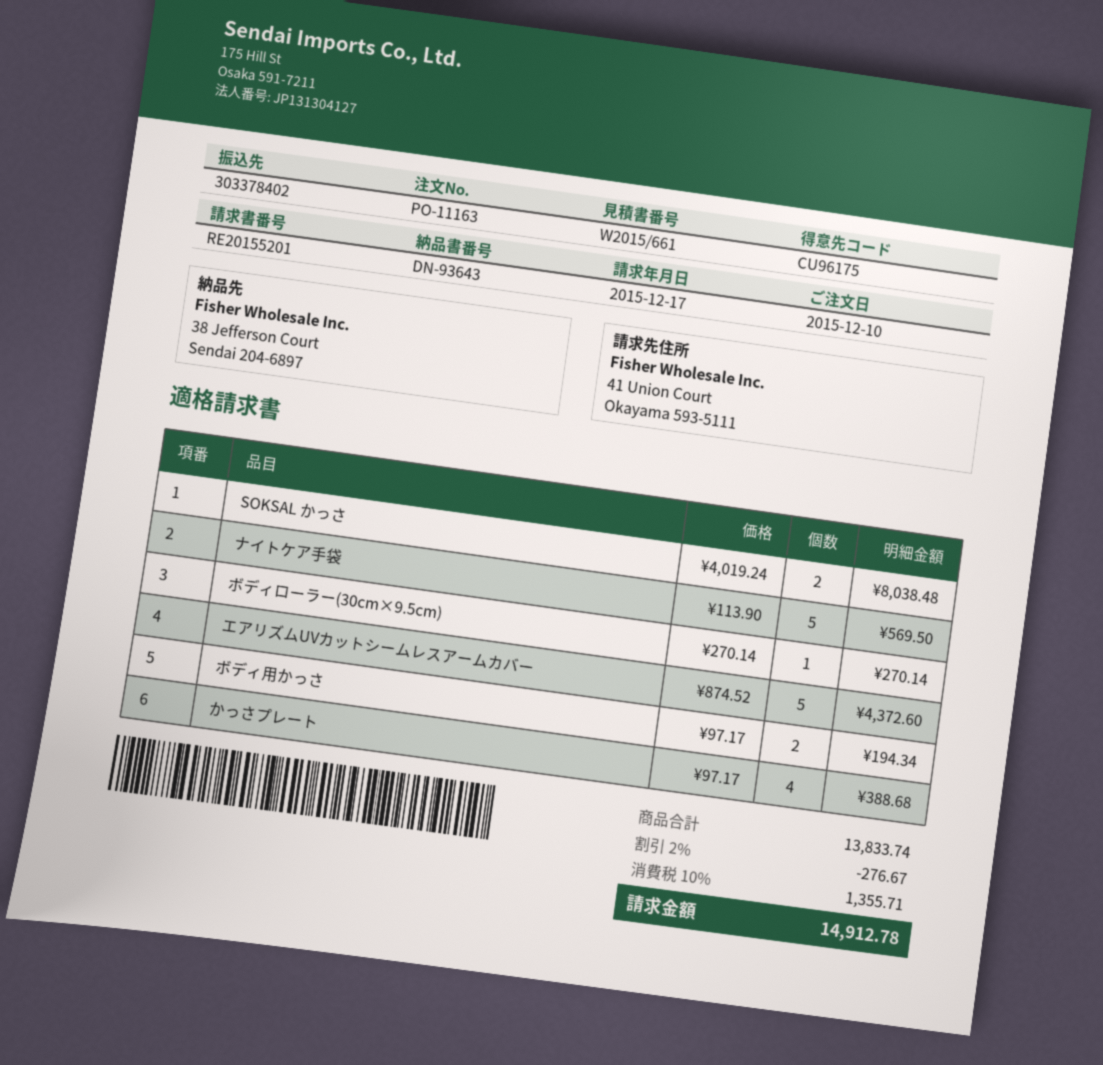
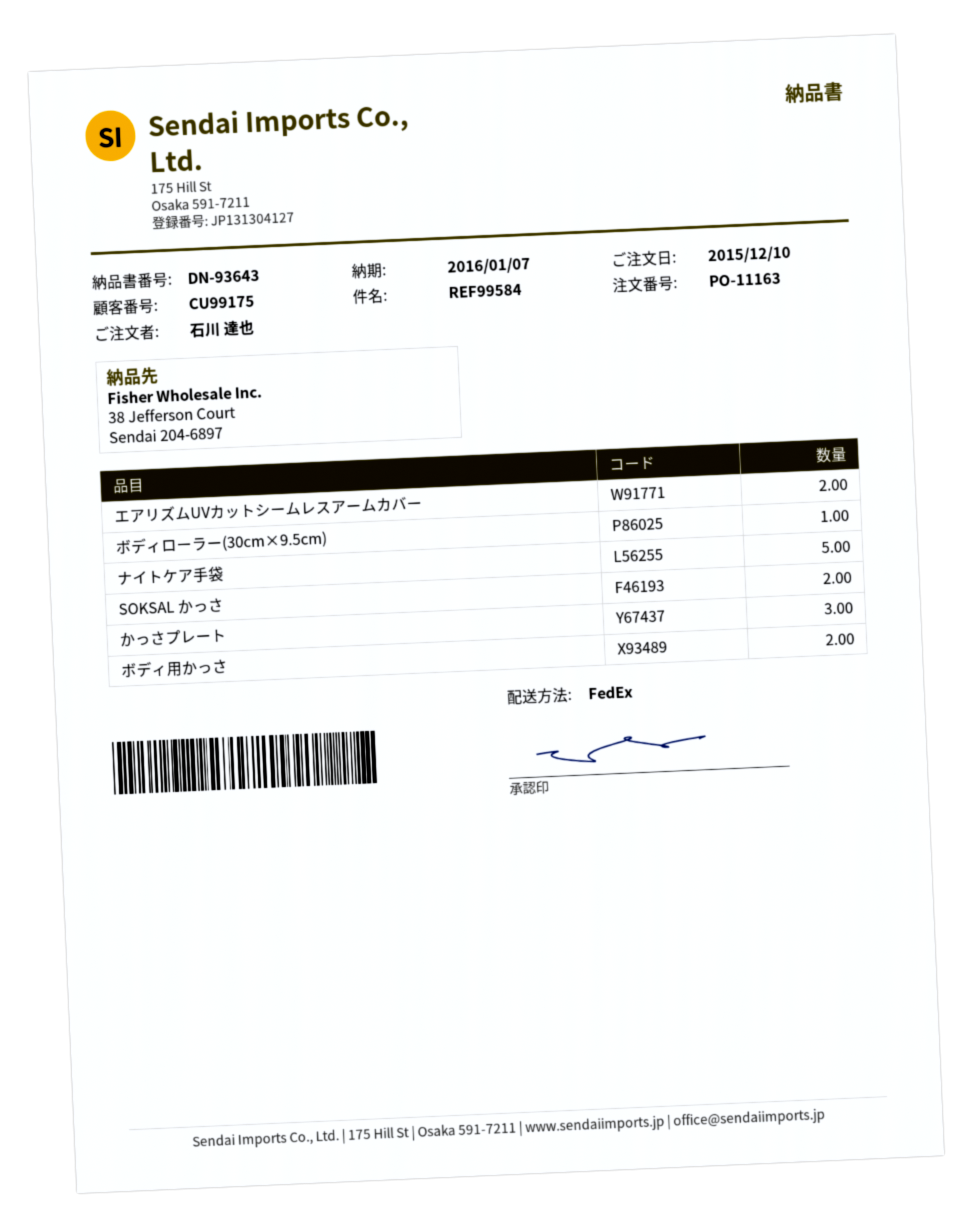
customer number: CU96175 -> CU99175
エアリズムUVカットシームレスアームカバー: 5 -> 2
かっさプレート: 4 -> 3

